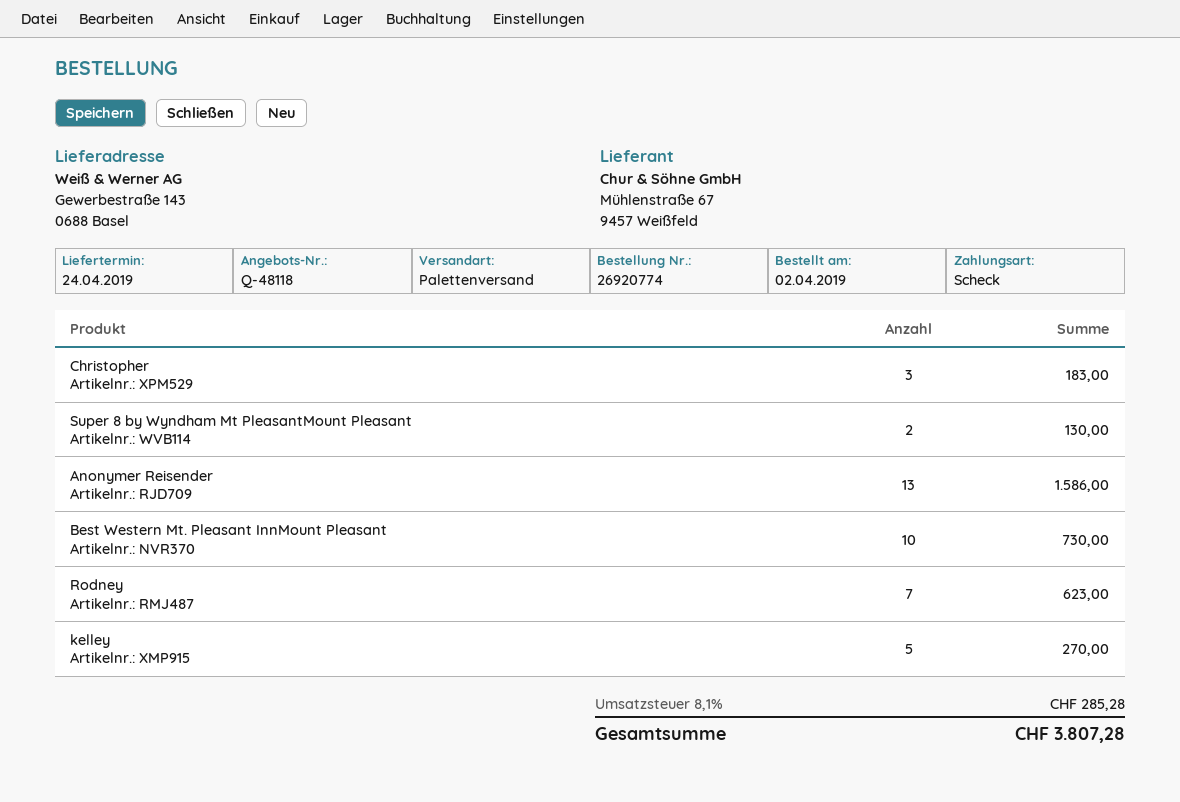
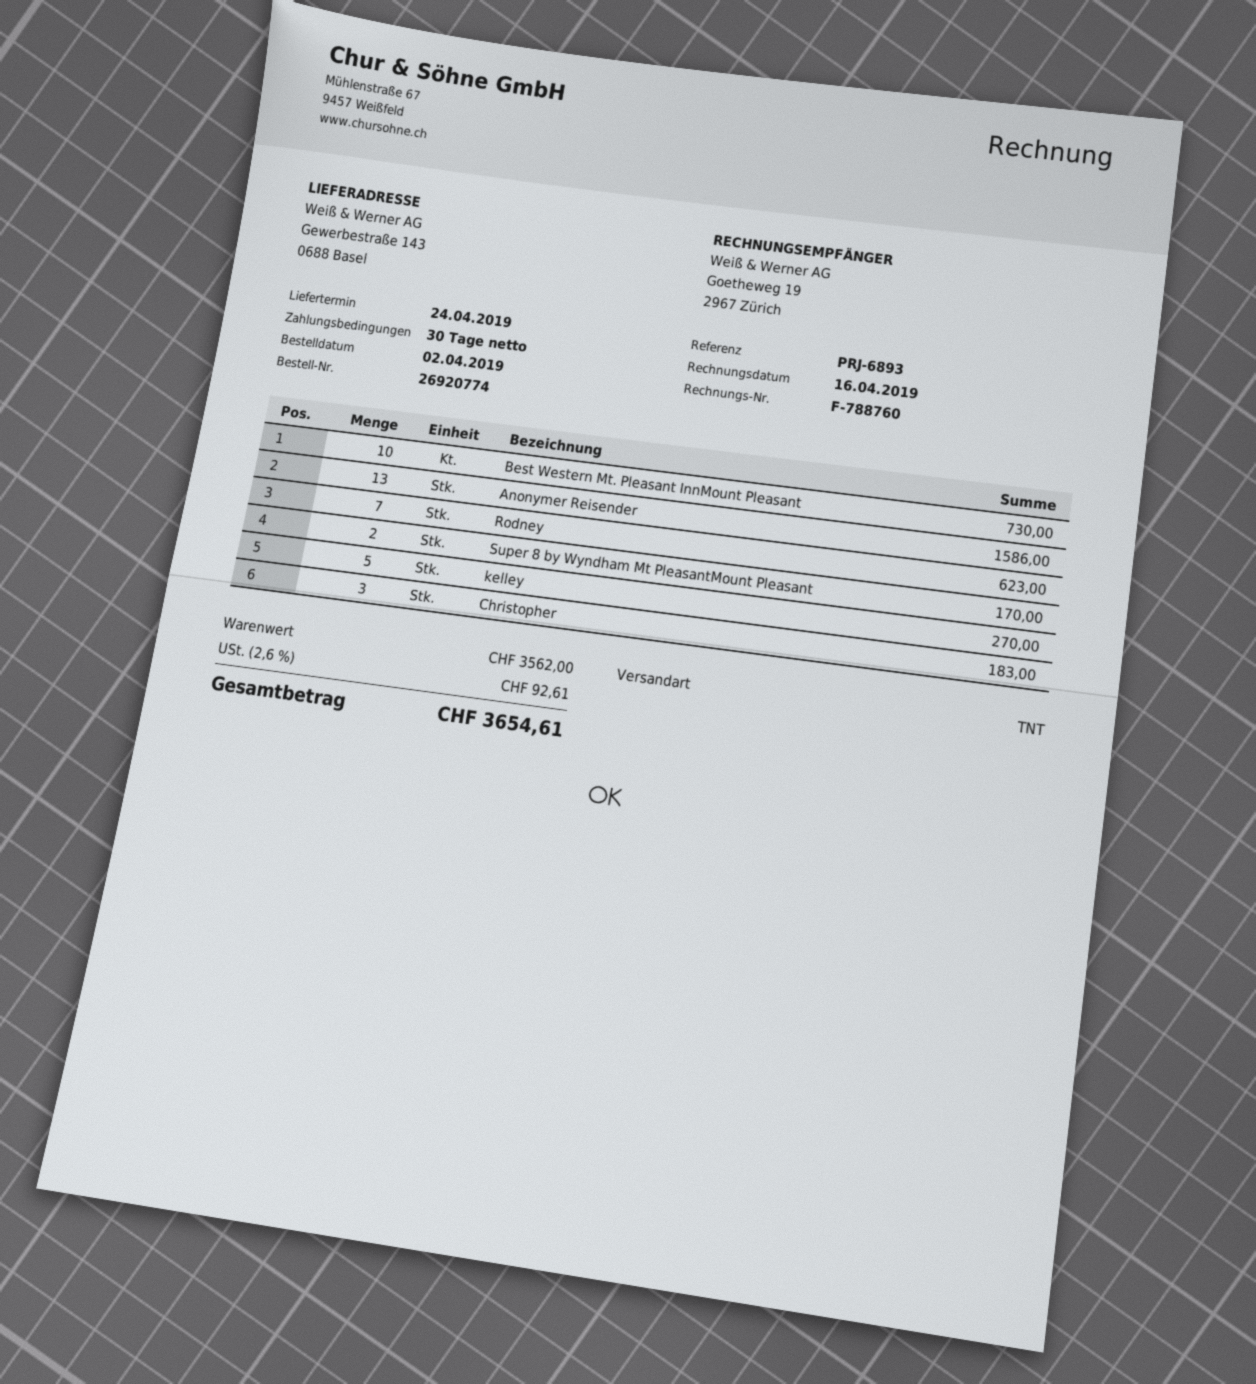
shipping method: pallet freight -> TNT
Super 8 by Wyndham Mt PleasantMount Pleasant: 2 for 130.00 -> 2 for 170.00
tax: 8.1% = 285.28 -> 2.6% = 92.61
total: 3807.28 -> 3654.61

